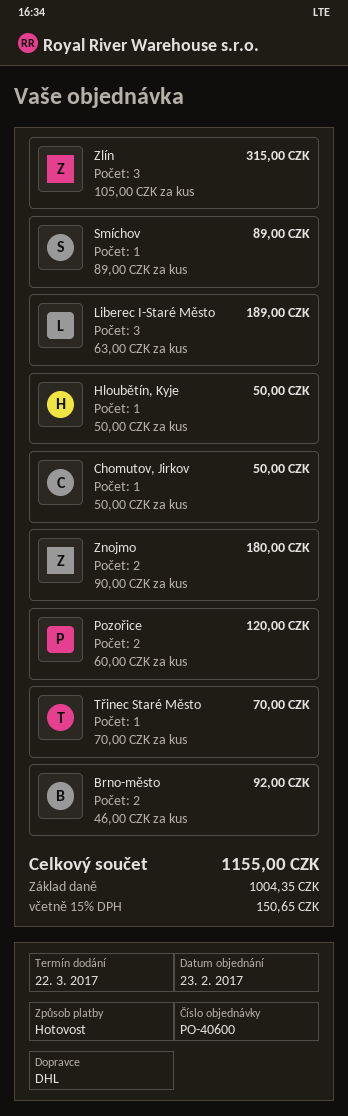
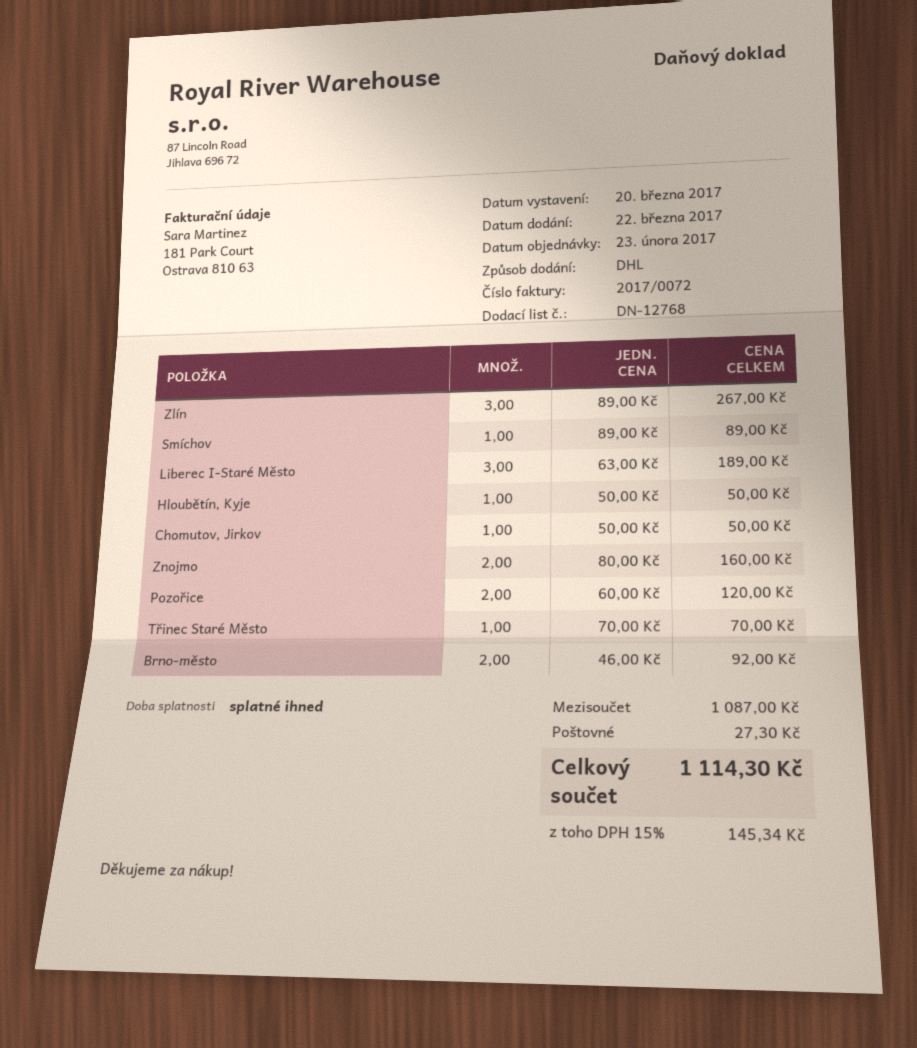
Zlín: 3 x 105.00 = 315.00 -> 3 x 89.00 = 267.00
Znojmo: 2 x 90.00 = 180.00 -> 2 x 80.00 = 160.00
shipping: none -> 27.30
tax: 15% = 150.65 -> 15% = 145.34
total: 1155.00 -> 1114.30

